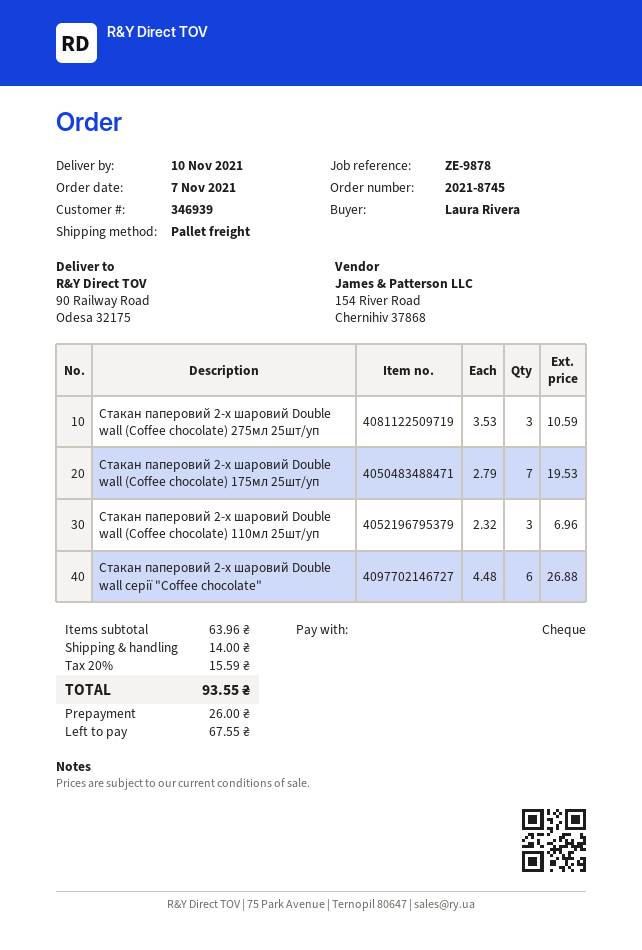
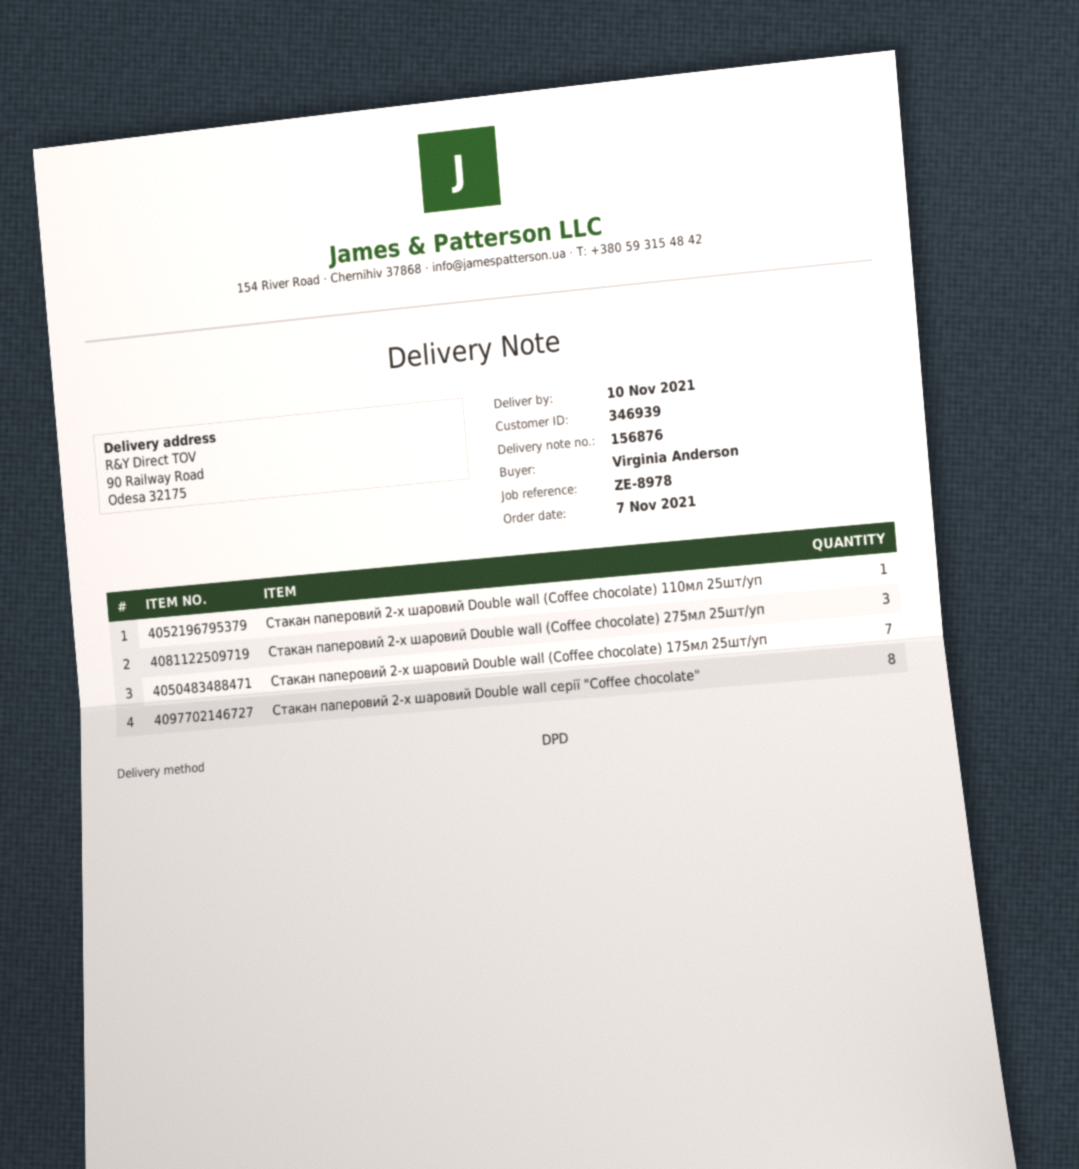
reference: ZE-9878 -> ZE-8978
ordered by: Laura Rivera -> Virginia Anderson
shipping method: pallet freight -> DPD
Стакан паперовий 2-х шаровий Double wall (Coffee chocolate) 110мл 25шт/уп: 3 -> 1
Стакан паперовий 2-х шаровий Double wall серії "Coffee chocolate": 6 -> 8

